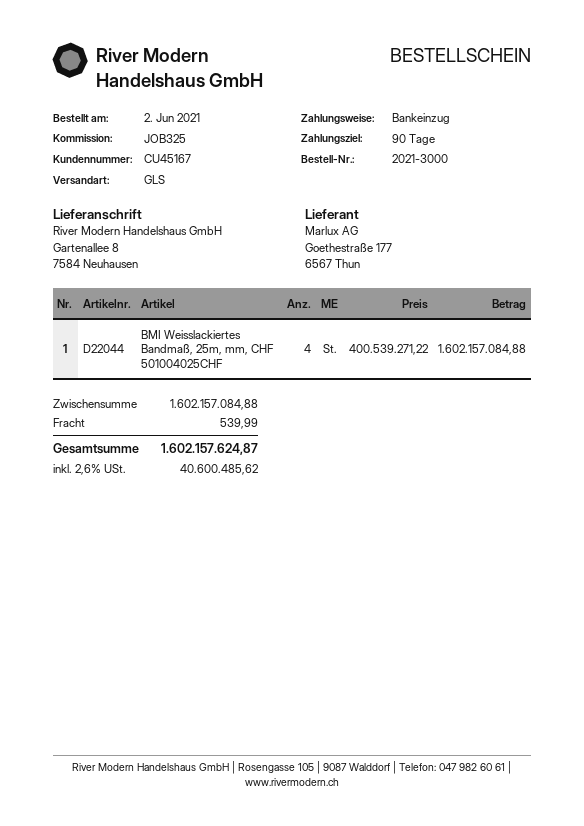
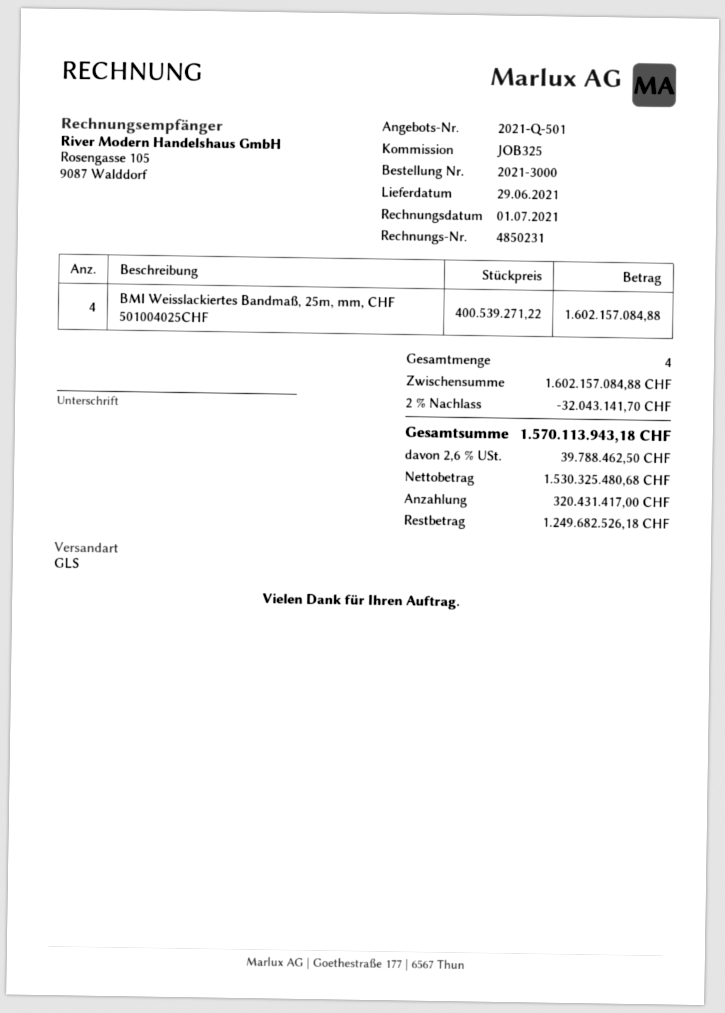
discount: none -> 2% = 32043141.70
shipping: 539.99 -> none
tax: 2.6% = 40600485.62 -> 2.6% = 39788462.50
total: 1602157624.87 -> 1570113943.18

